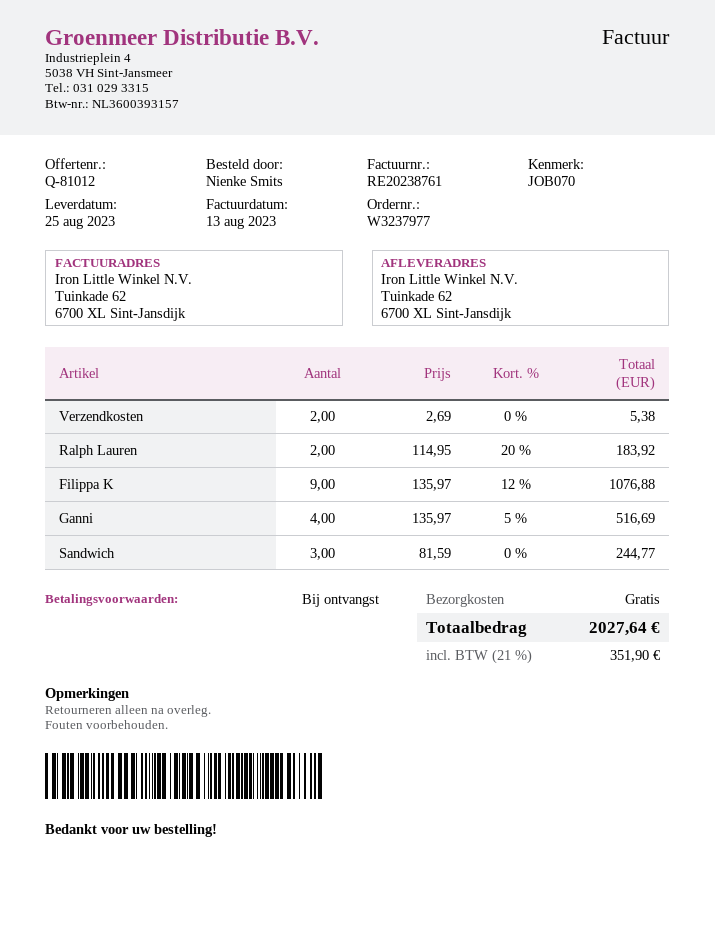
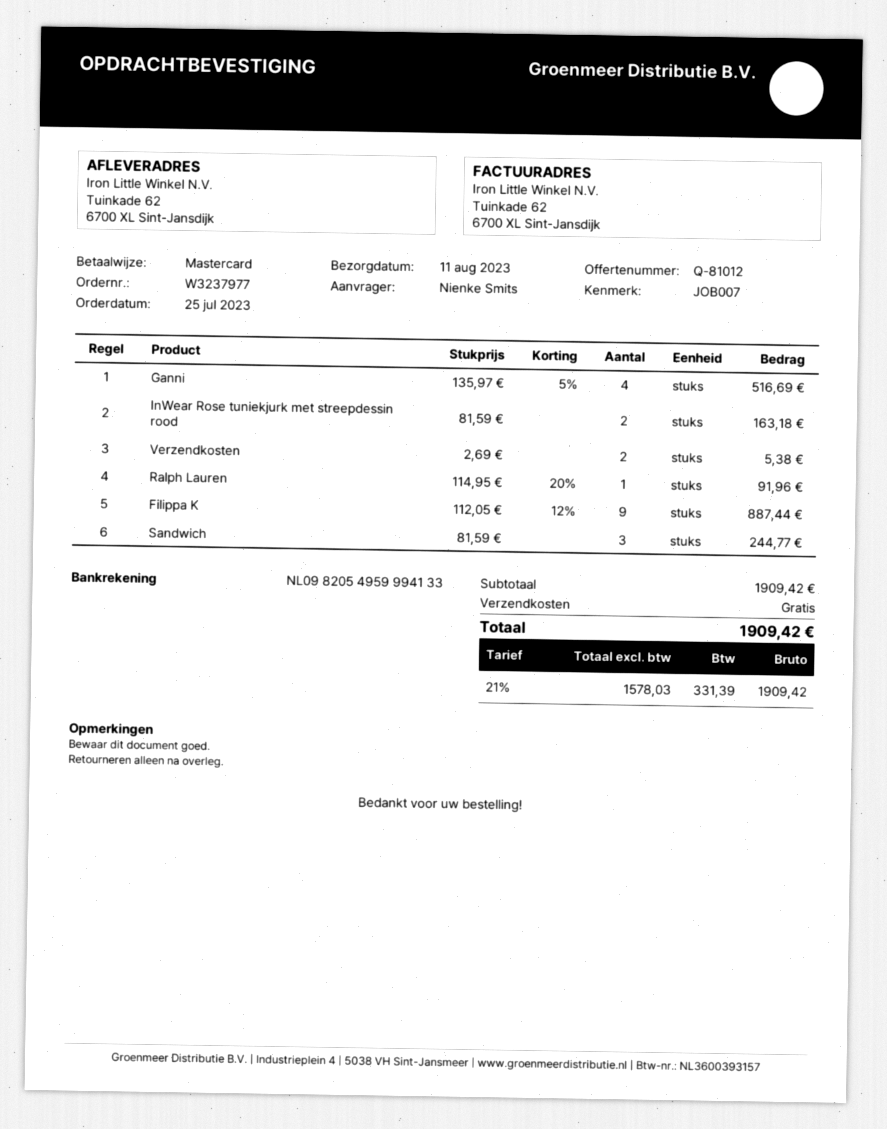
delivery date: 2023-08-25 -> 2023-08-11
reference: JOB070 -> JOB007
Ralph Lauren: 2 x 114.95 - 20% = 183.92 -> 1 x 114.95 - 20% = 91.96
Filippa K: 9 x 135.97 - 12% = 1076.88 -> 9 x 112.05 - 12% = 887.44
InWear Rose tuniekjurk met streepdessin rood: none -> 2 x 81.59 = 163.18
tax: 21% = 351.90 -> 21% = 331.39
total: 2027.64 -> 1909.42

